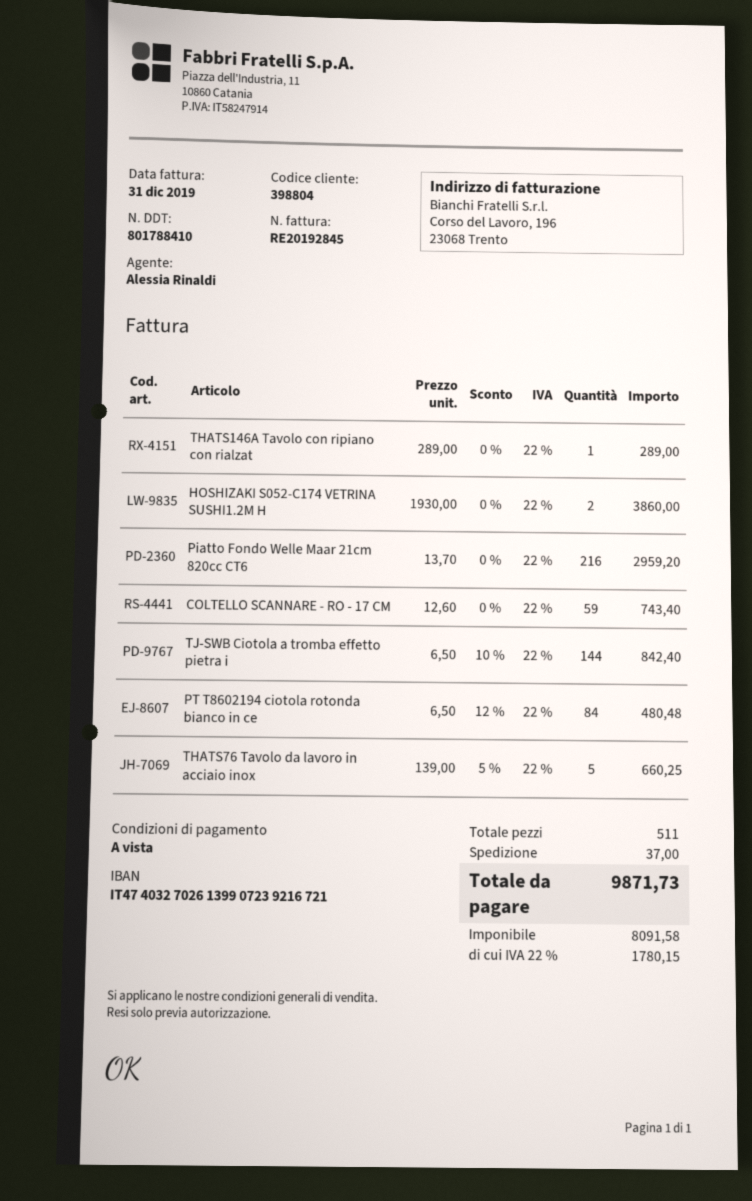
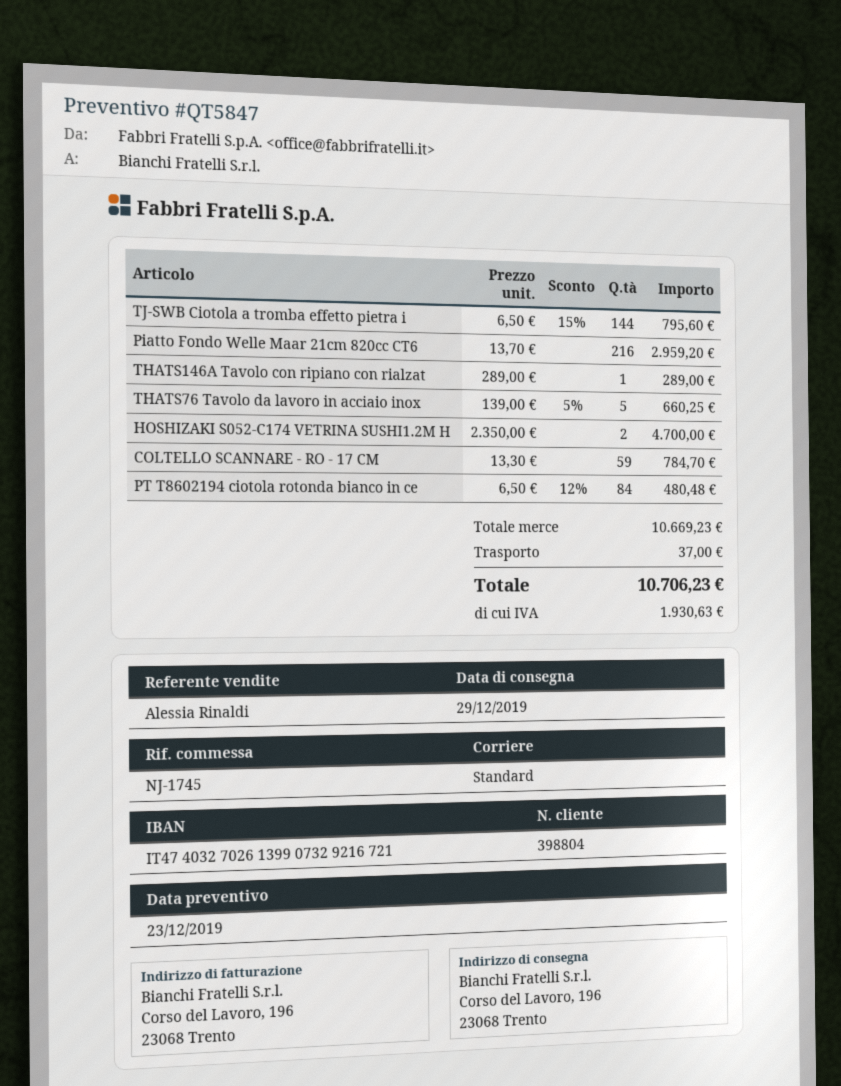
bank account: IT4740327026139907239216721 -> IT4740327026139907329216721
HOSHIZAKI S052-C174 VETRINA SUSHI1.2M H: 2 x 1930.00 = 3860.00 -> 2 x 2350.00 = 4700.00
COLTELLO SCANNARE - RO - 17 CM: 59 x 12.60 = 743.40 -> 59 x 13.30 = 784.70
TJ-SWB Ciotola a tromba effetto pietra i: 144 x 6.50 - 10% = 842.40 -> 144 x 6.50 - 15% = 795.60
tax: 1780.15 -> 1930.63
total: 9871.73 -> 10706.23

